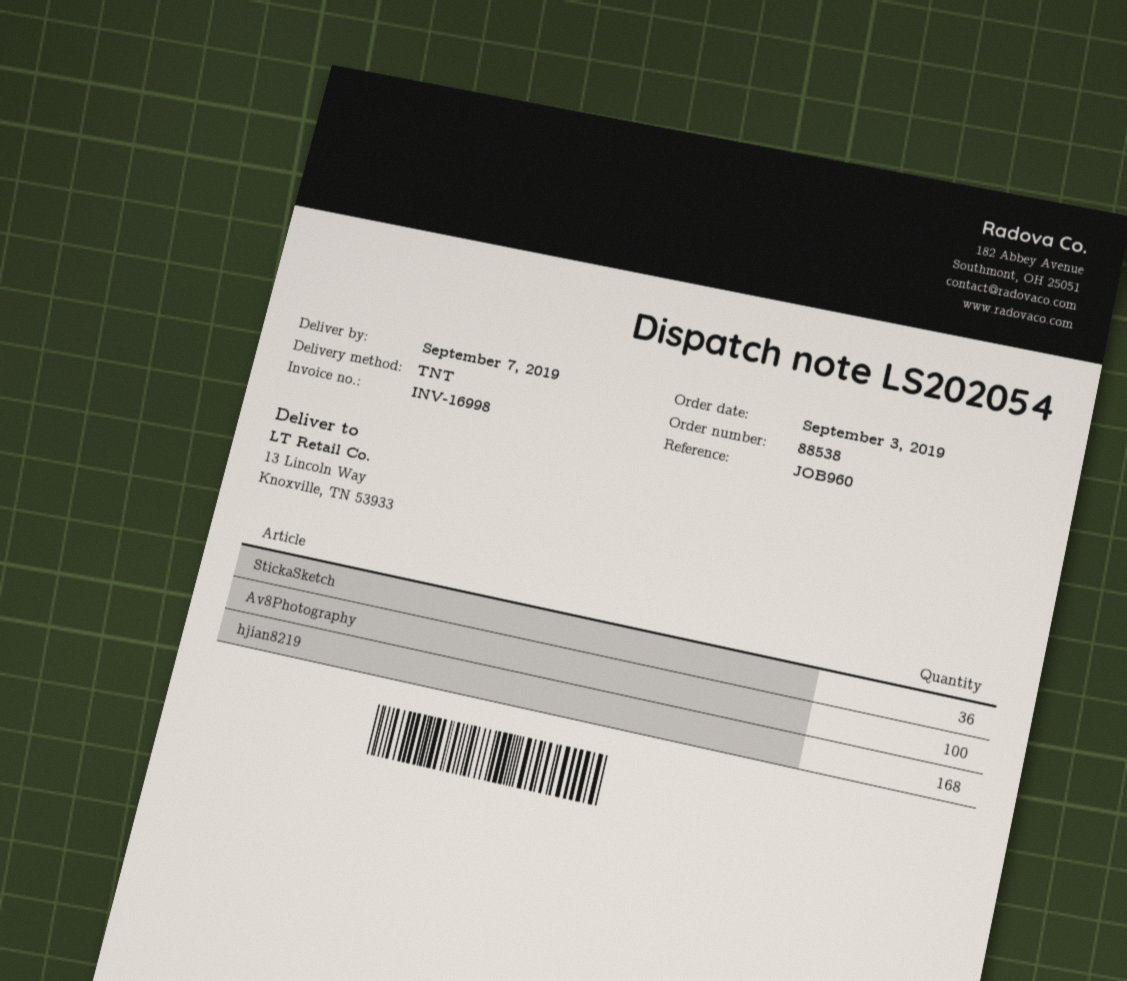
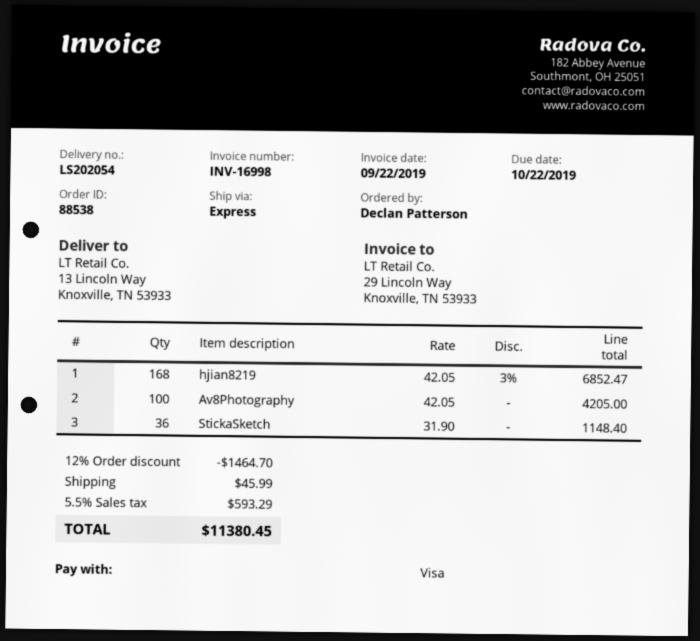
shipping method: TNT -> express

